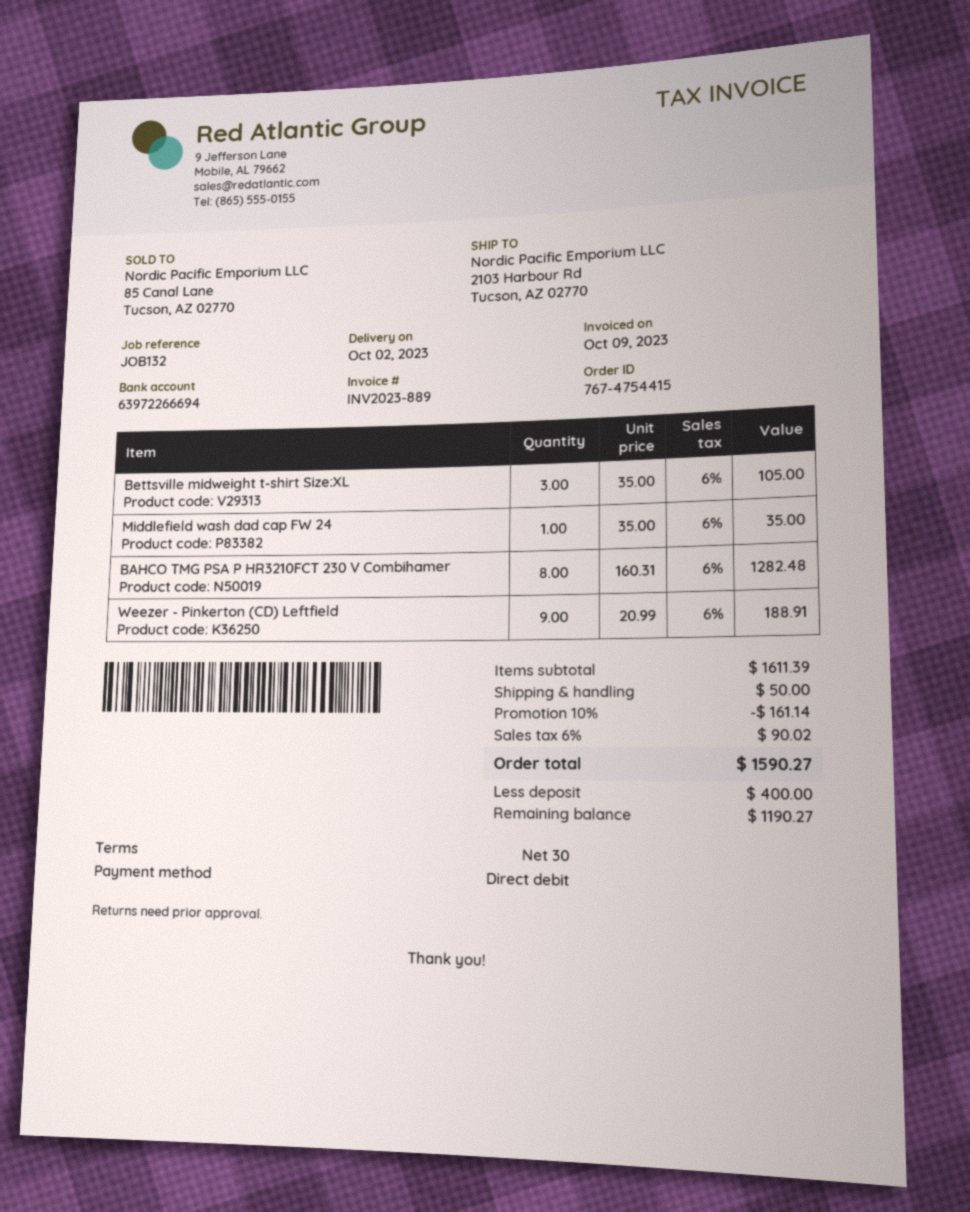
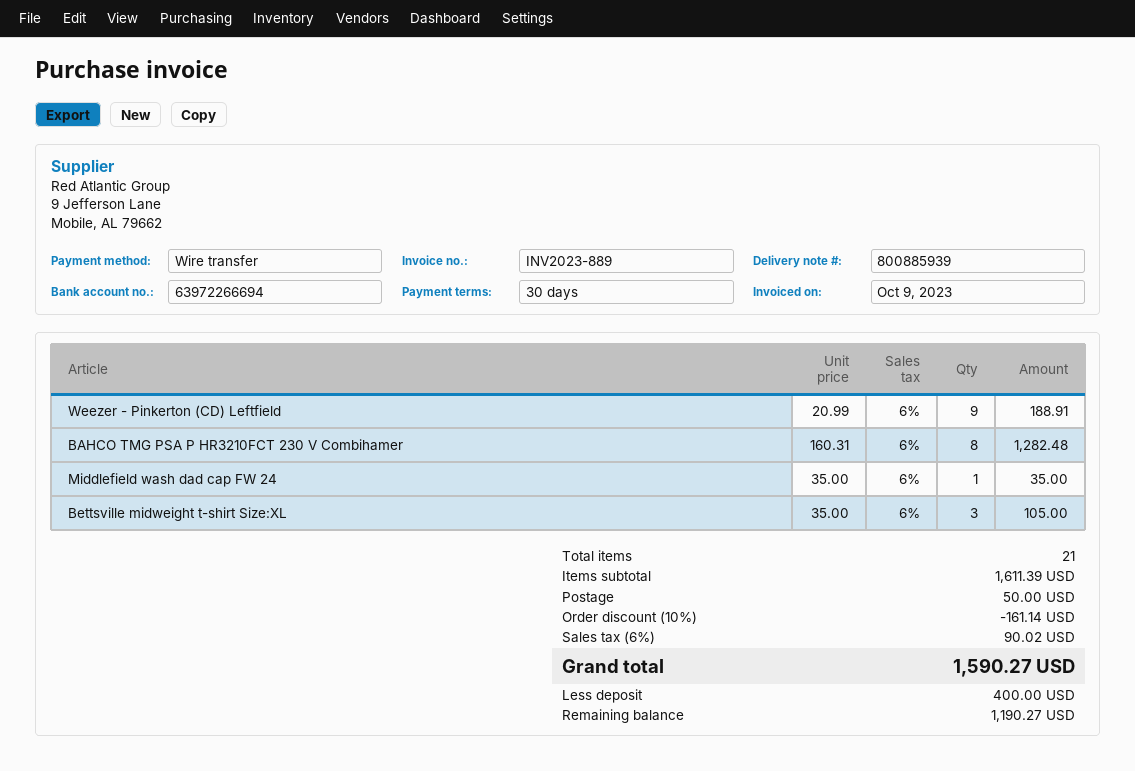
payment method: direct debit -> bank transfer

